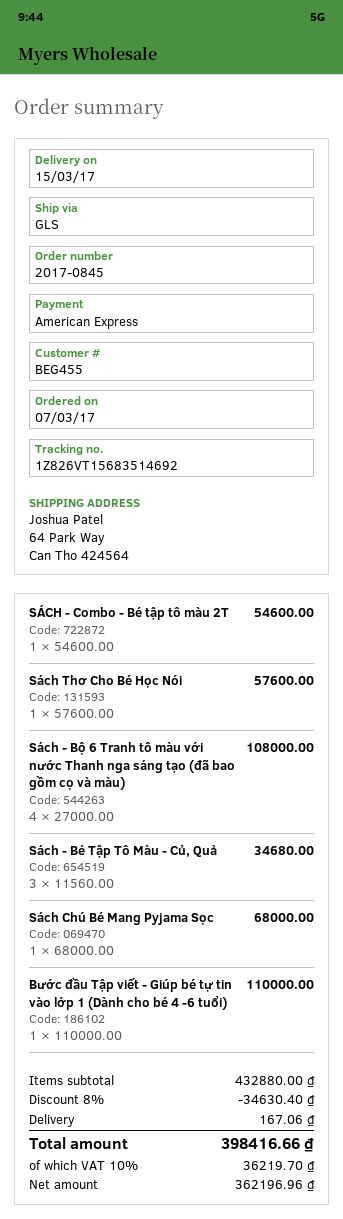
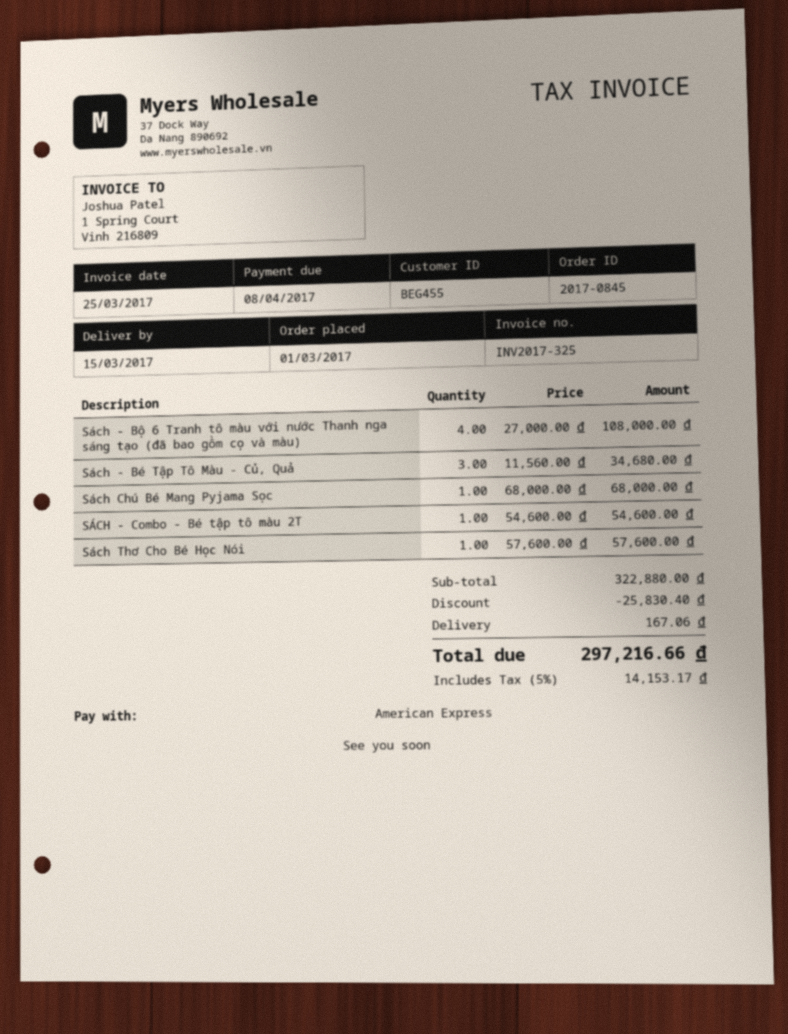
order date: 2017-03-07 -> 2017-03-01
Bước đầu Tập viết - Giúp bé tự tin vào lớp 1 (Dành cho bé 4 -6 tuổi): 1 x 110000.00 = 110000.00 -> none
subtotal: 432880.00 -> 322880.00
discount: 34630.40 -> 25830.40
tax: 10% = 36219.70 -> 5% = 14153.17
total: 398416.66 -> 297216.66

